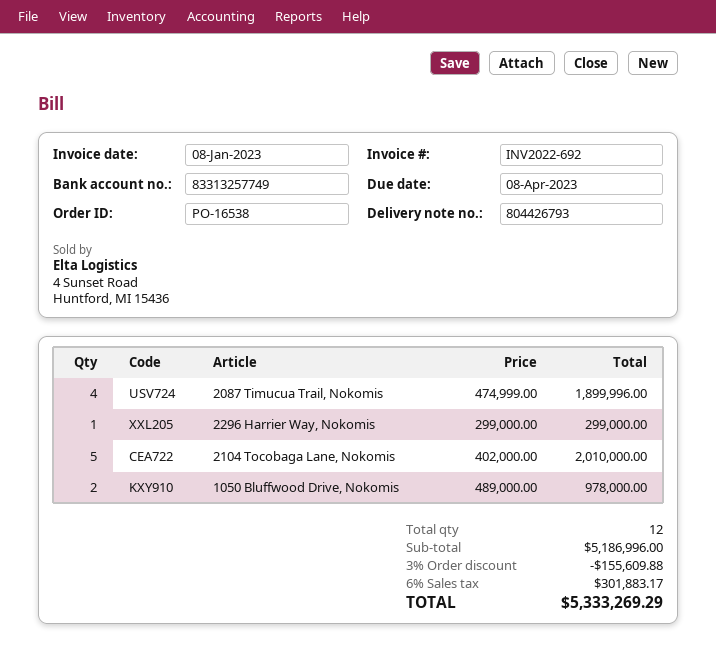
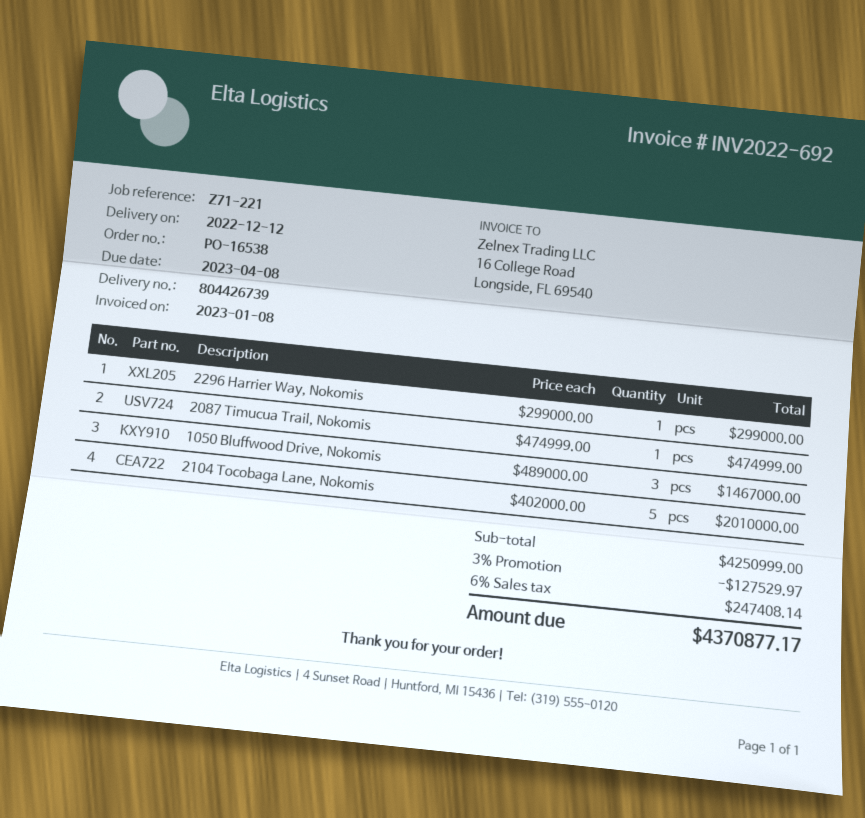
delivery note number: 804426793 -> 804426739
2087 Timucua Trail, Nokomis: 4 x 474999.00 = 1899996.00 -> 1 x 474999.00 = 474999.00
1050 Bluffwood Drive, Nokomis: 2 x 489000.00 = 978000.00 -> 3 x 489000.00 = 1467000.00
subtotal: 5186996.00 -> 4250999.00
discount: 3% = 155609.88 -> 3% = 127529.97
tax: 6% = 301883.17 -> 6% = 247408.14
total: 5333269.29 -> 4370877.17

